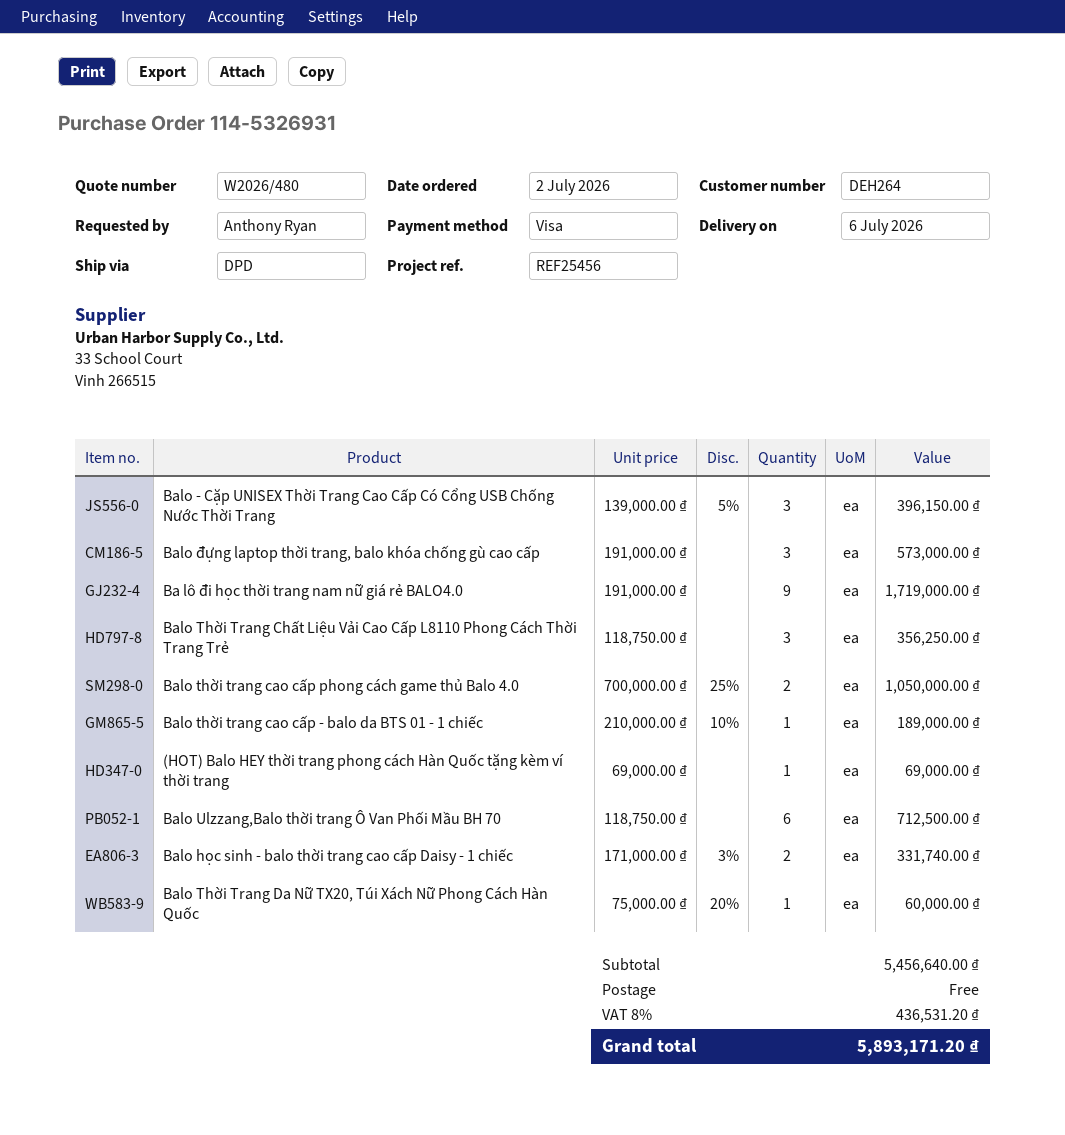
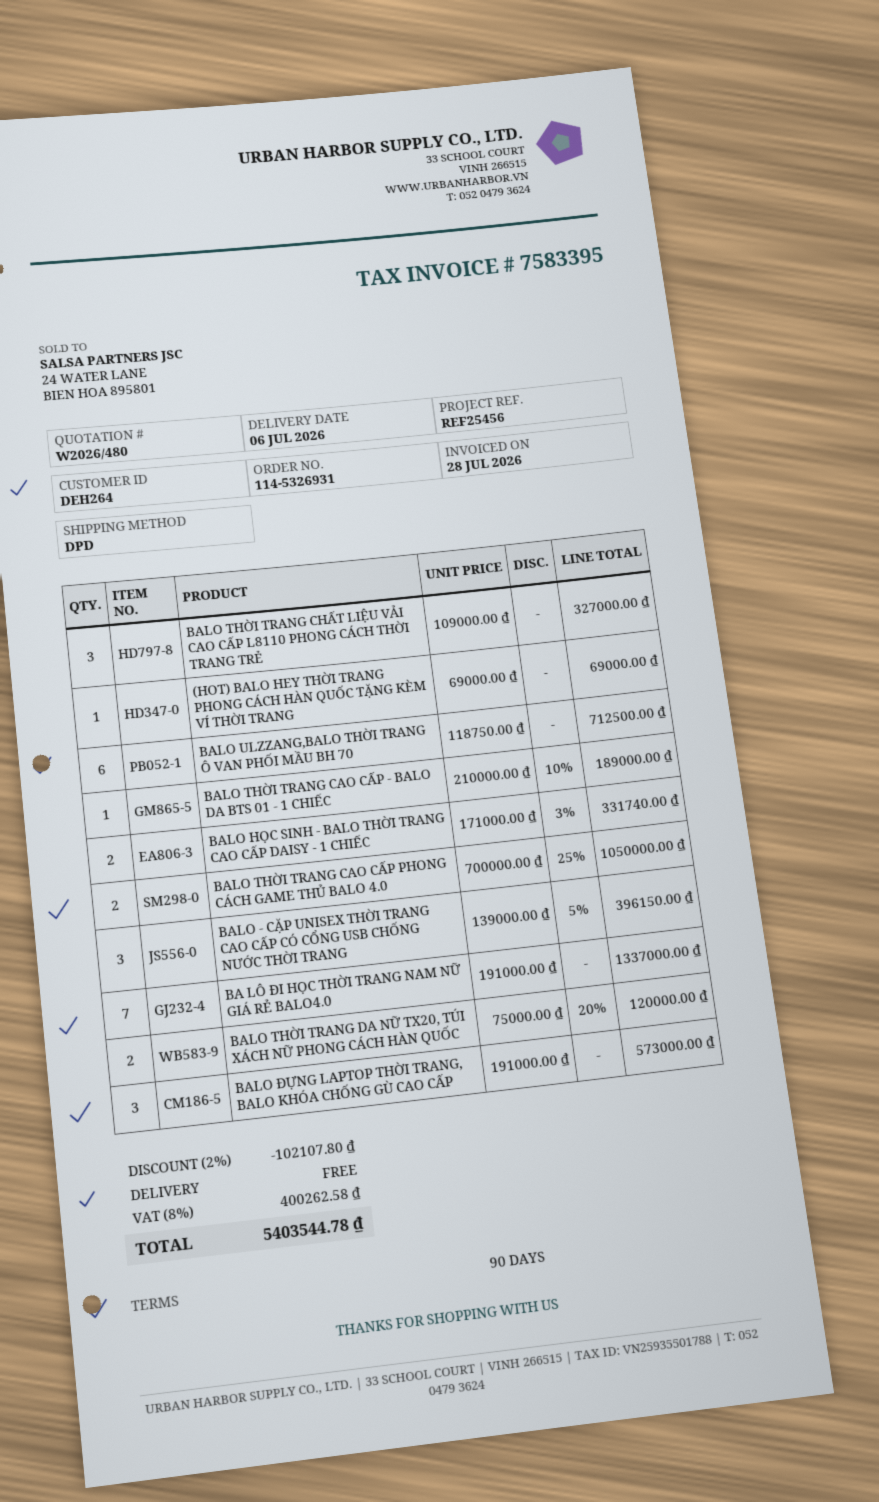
Ba lô đi học thời trang nam nữ giá rẻ BALO4.0: 9 x 191000.00 = 1719000.00 -> 7 x 191000.00 = 1337000.00
Balo Thời Trang Chất Liệu Vải Cao Cấp L8110 Phong Cách Thời Trang Trẻ: 3 x 118750.00 = 356250.00 -> 3 x 109000.00 = 327000.00
Balo Thời Trang Da Nữ TX20, Túi Xách Nữ Phong Cách Hàn Quốc: 1 x 75000.00 - 20% = 60000.00 -> 2 x 75000.00 - 20% = 120000.00
discount: none -> 2% = 102107.80
tax: 8% = 436531.20 -> 8% = 400262.58
total: 5893171.20 -> 5403544.78

